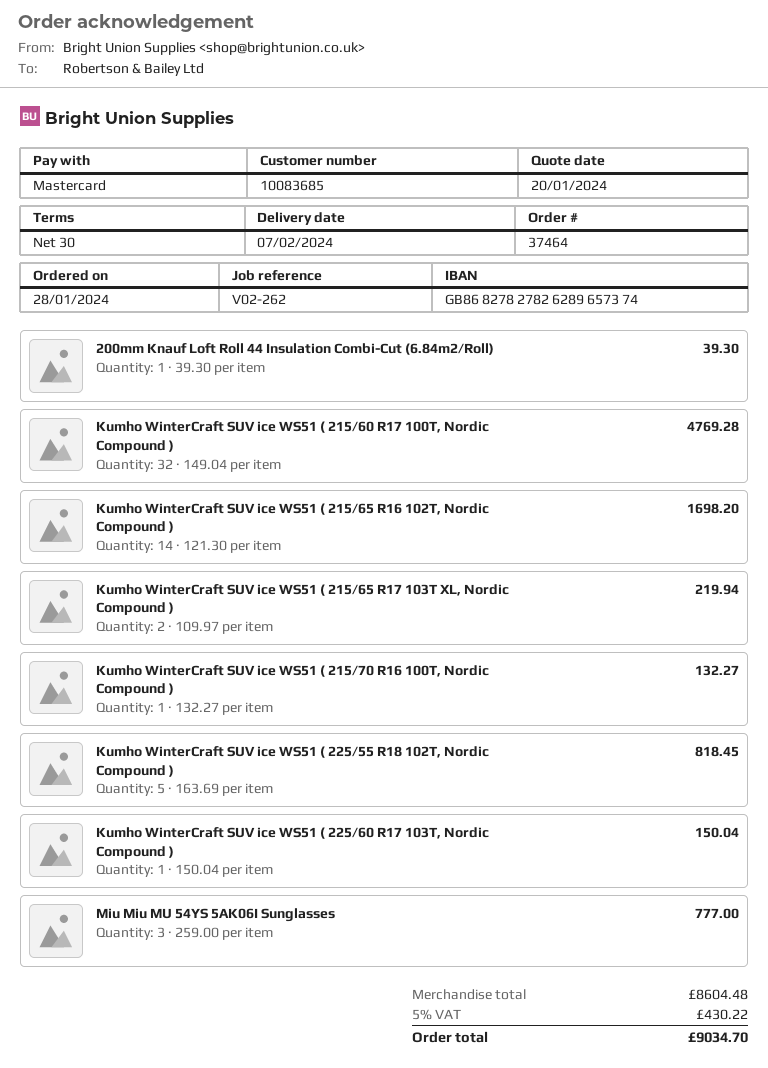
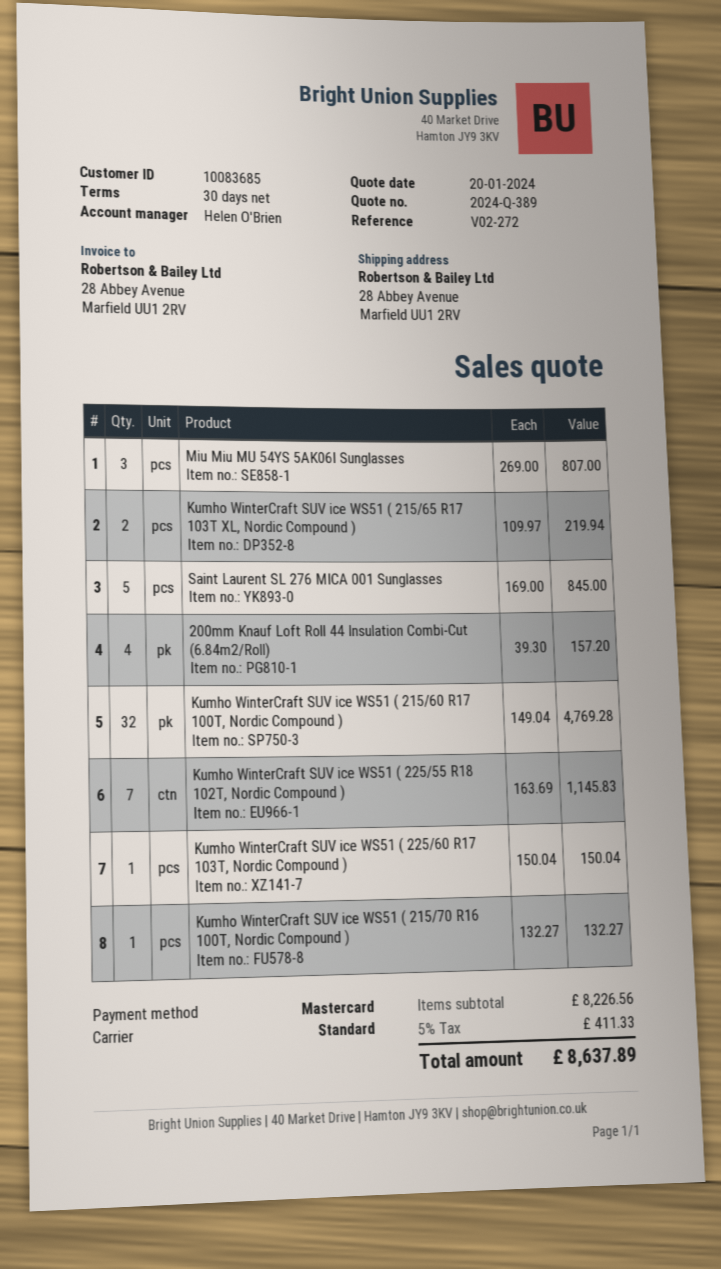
reference: V02-262 -> V02-272
200mm Knauf Loft Roll 44 Insulation Combi-Cut (6.84m2/Roll): 1 x 39.30 = 39.30 -> 4 x 39.30 = 157.20
Kumho WinterCraft SUV ice WS51 ( 215/65 R16 102T, Nordic Compound ): 14 x 121.30 = 1698.20 -> none
Kumho WinterCraft SUV ice WS51 ( 225/55 R18 102T, Nordic Compound ): 5 x 163.69 = 818.45 -> 7 x 163.69 = 1145.83
Miu Miu MU 54YS 5AK06I Sunglasses: 3 x 259.00 = 777.00 -> 3 x 269.00 = 807.00
Saint Laurent SL 276 MICA 001 Sunglasses: none -> 5 x 169.00 = 845.00
subtotal: 8604.48 -> 8226.56
tax: 5% = 430.22 -> 5% = 411.33
total: 9034.70 -> 8637.89

